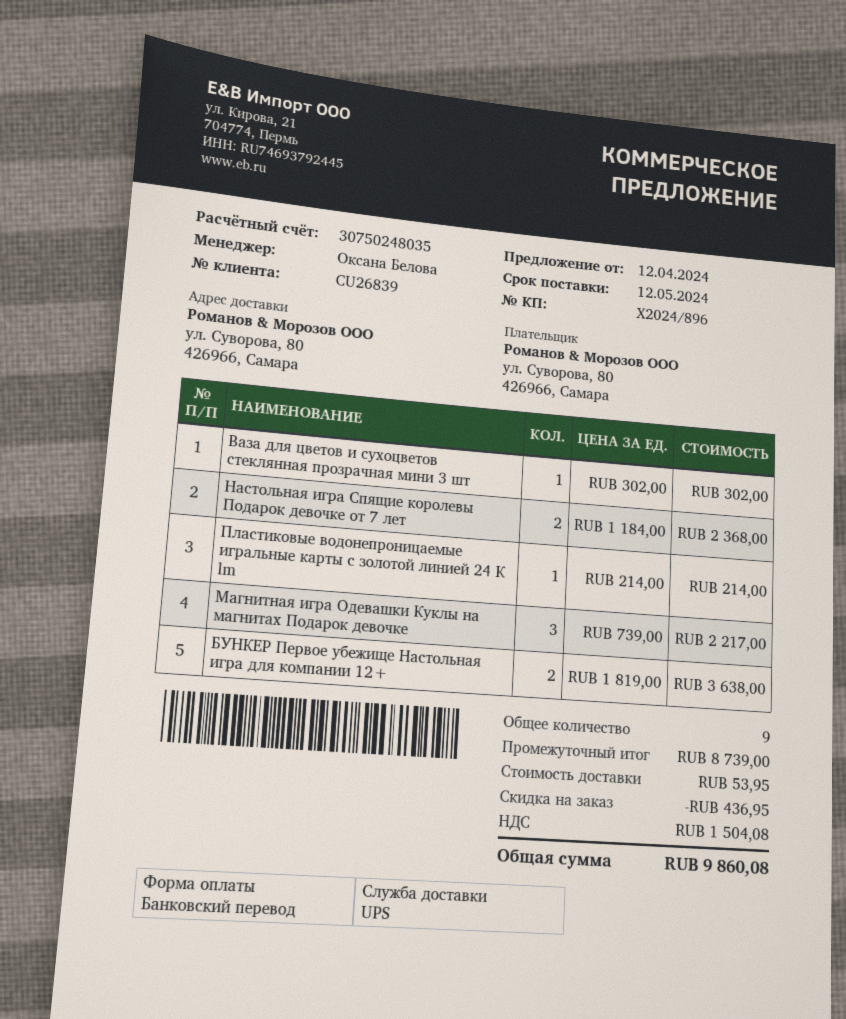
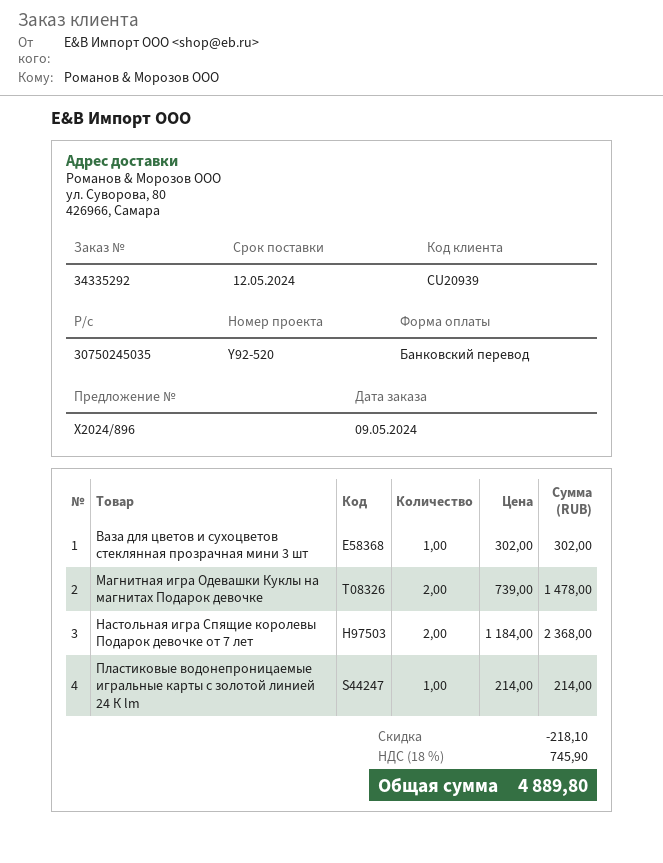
customer number: CU26839 -> CU20939
bank account: 30750248035 -> 30750245035
Магнитная игра Одевашки Куклы на магнитах Подарок девочке: 3 x 739.00 = 2217.00 -> 2 x 739.00 = 1478.00
БУНКЕР Первое убежище Настольная игра для компании 12+: 2 x 1819.00 = 3638.00 -> none
discount: 436.95 -> 218.10
shipping: 53.95 -> none
tax: 1504.08 -> 745.90
total: 9860.08 -> 4889.80

